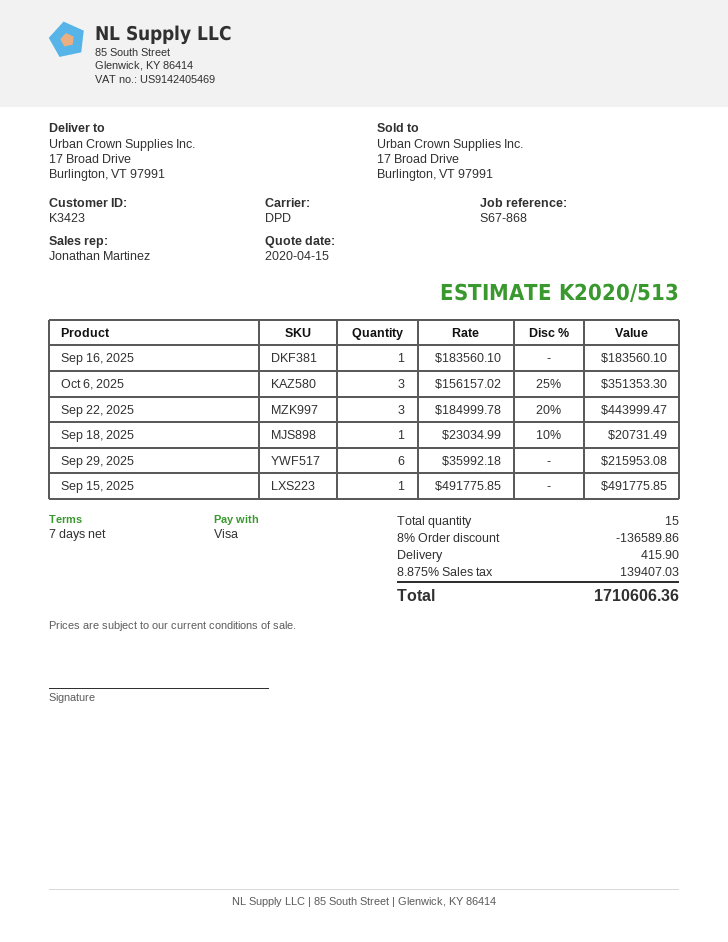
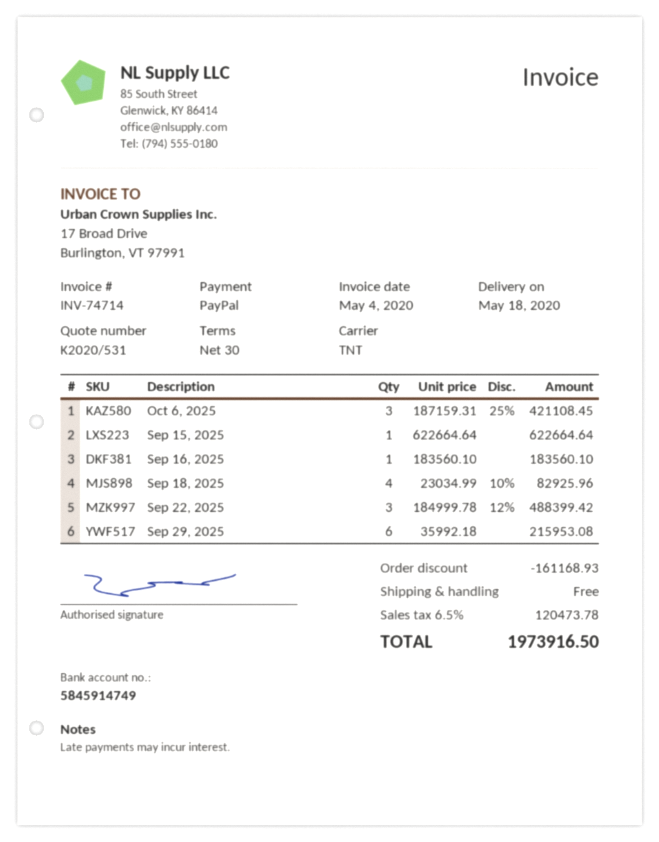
quote number: K2020/513 -> K2020/531
payment terms: 7 days -> 30 days
payment method: Visa -> PayPal
shipping method: DPD -> TNT
Oct 6, 2025: 3 x 156157.02 - 25% = 351353.30 -> 3 x 187159.31 - 25% = 421108.45
Sep 22, 2025: 3 x 184999.78 - 20% = 443999.47 -> 3 x 184999.78 - 12% = 488399.42
Sep 18, 2025: 1 x 23034.99 - 10% = 20731.49 -> 4 x 23034.99 - 10% = 82925.96
Sep 15, 2025: 1 x 491775.85 = 491775.85 -> 1 x 622664.64 = 622664.64
discount: 136589.86 -> 161168.93
shipping: 415.90 -> 0.00
tax: 8.875% = 139407.03 -> 6.5% = 120473.78
total: 1710606.36 -> 1973916.50

